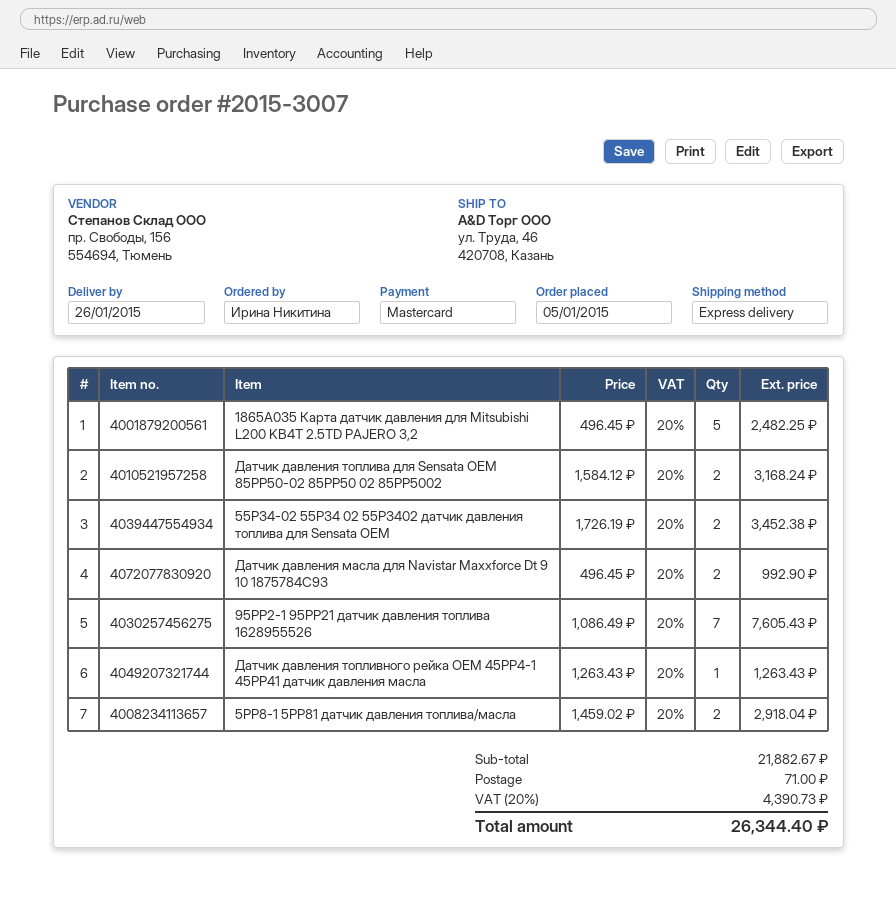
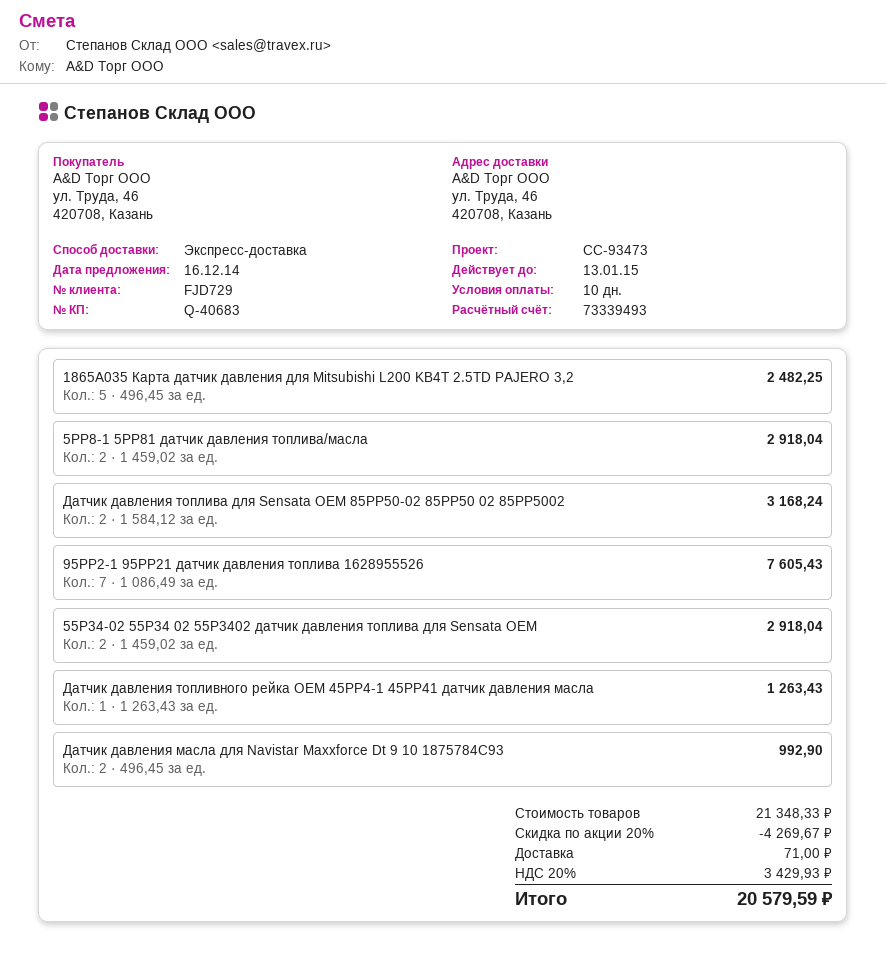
55P34-02 55P34 02 55P3402 датчик давления топлива для Sensata OEM: 2 x 1726.19 = 3452.38 -> 2 x 1459.02 = 2918.04
subtotal: 21882.67 -> 21348.33
discount: none -> 20% = 4269.67
tax: 20% = 4390.73 -> 20% = 3429.93
total: 26344.40 -> 20579.59

